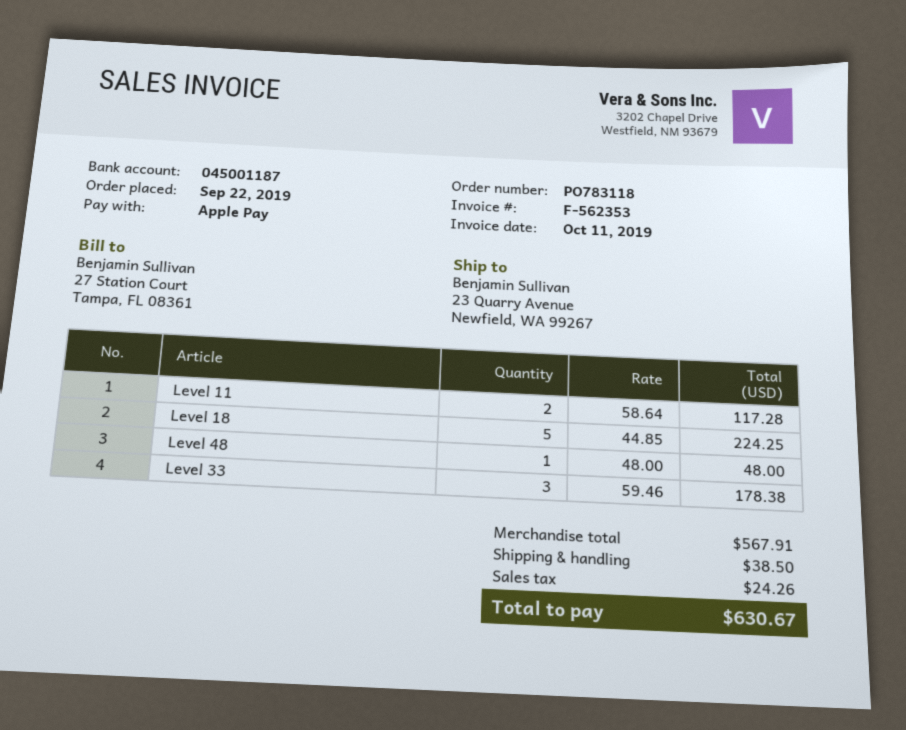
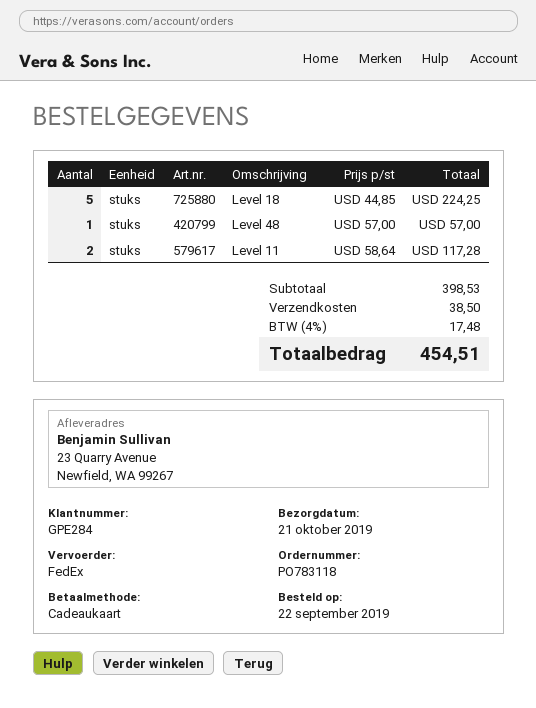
payment method: Apple Pay -> gift card
Level 48: 1 x 48.00 = 48.00 -> 1 x 57.00 = 57.00
Level 33: 3 x 59.46 = 178.38 -> none
subtotal: 567.91 -> 398.53
tax: 24.26 -> 17.48
total: 630.67 -> 454.51

